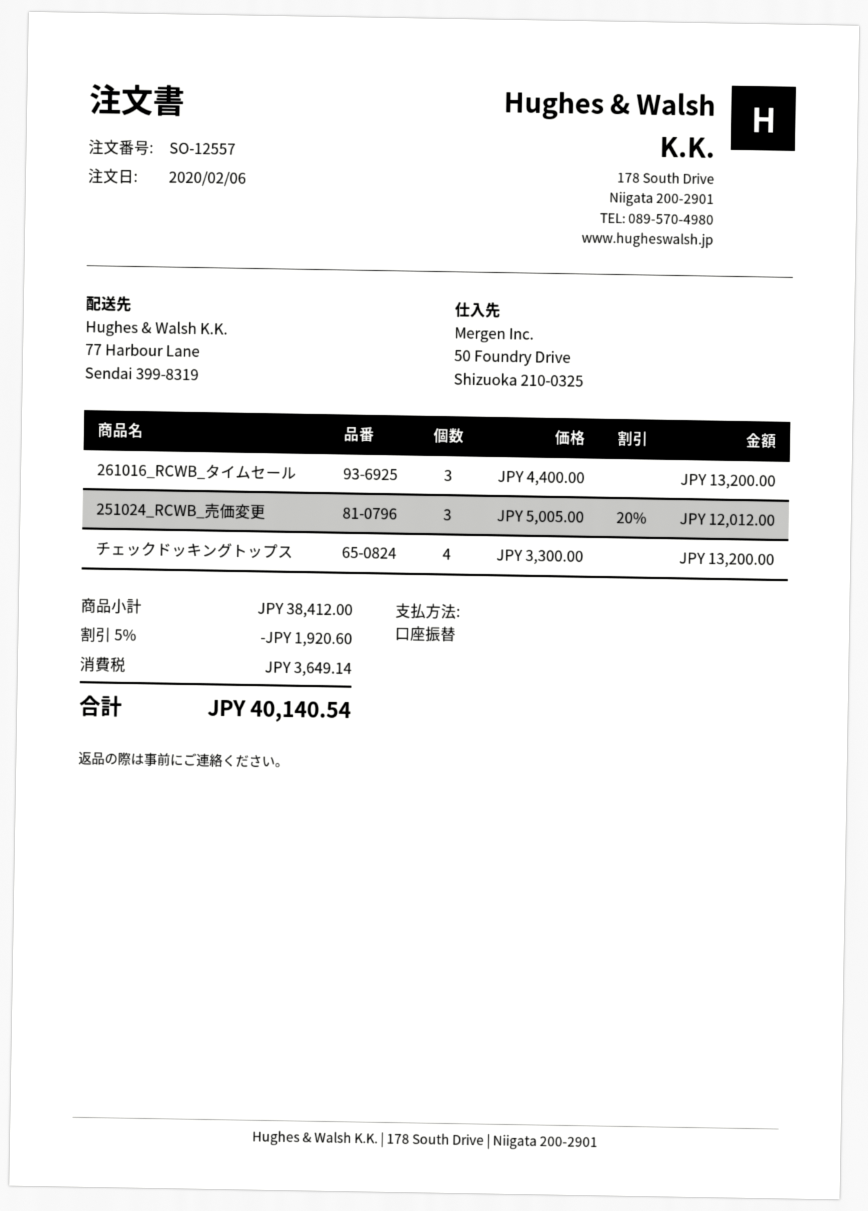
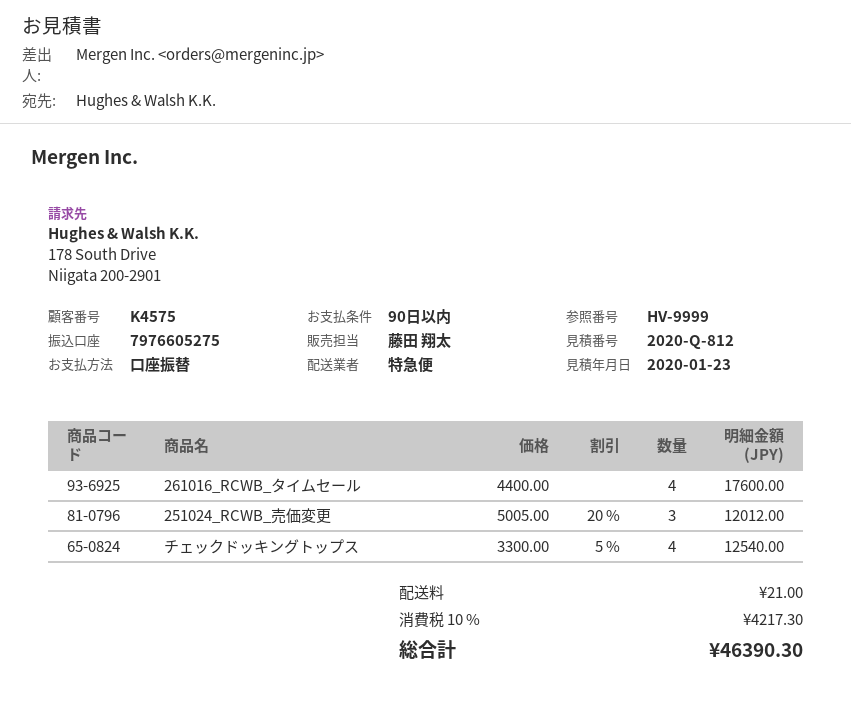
261016_RCWB_タイムセール: 3 x 4400.00 = 13200.00 -> 4 x 4400.00 = 17600.00
チェックドッキングトップス: 4 x 3300.00 = 13200.00 -> 4 x 3300.00 - 5% = 12540.00
discount: 5% = 1920.60 -> none
shipping: none -> 21.00
tax: 3649.14 -> 4217.30
total: 40140.54 -> 46390.30

